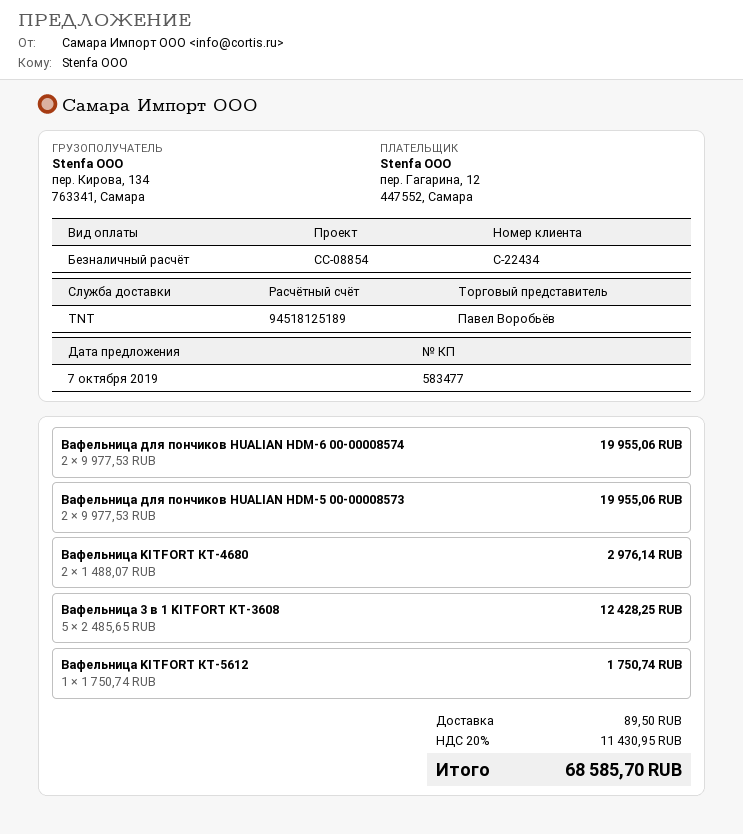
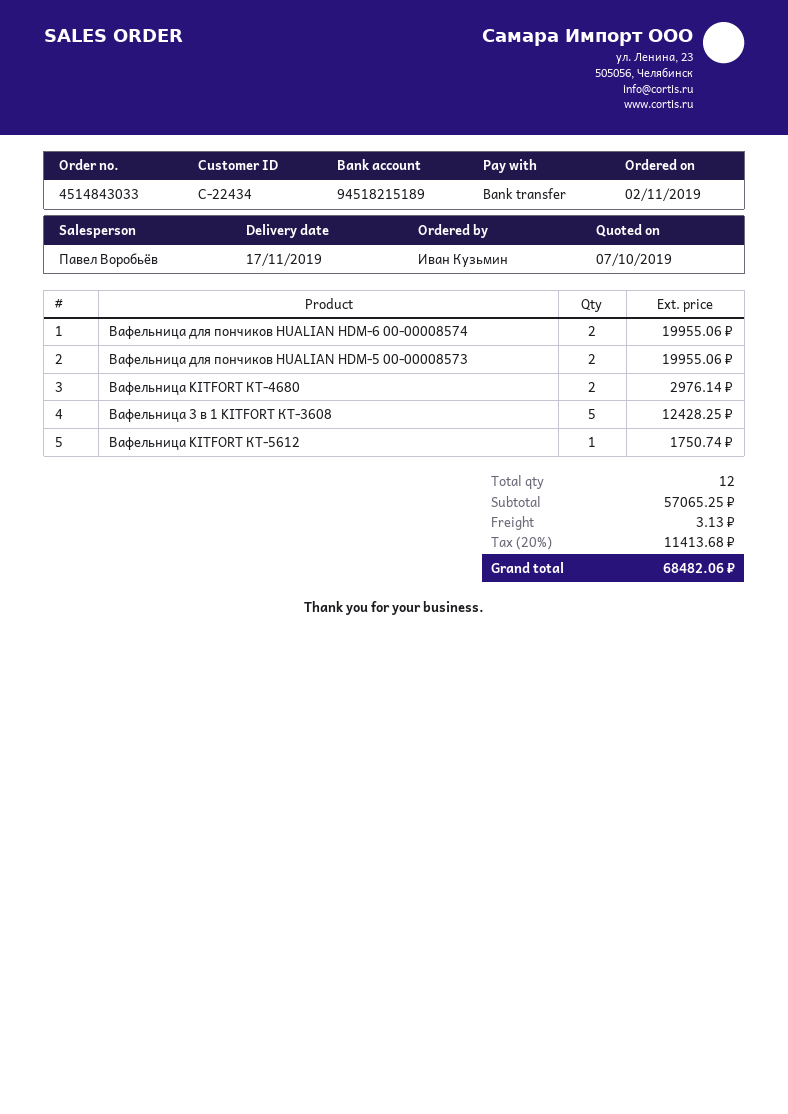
bank account: 94518125189 -> 94518215189
shipping: 89.50 -> 3.13
tax: 20% = 11430.95 -> 20% = 11413.68
total: 68585.70 -> 68482.06

